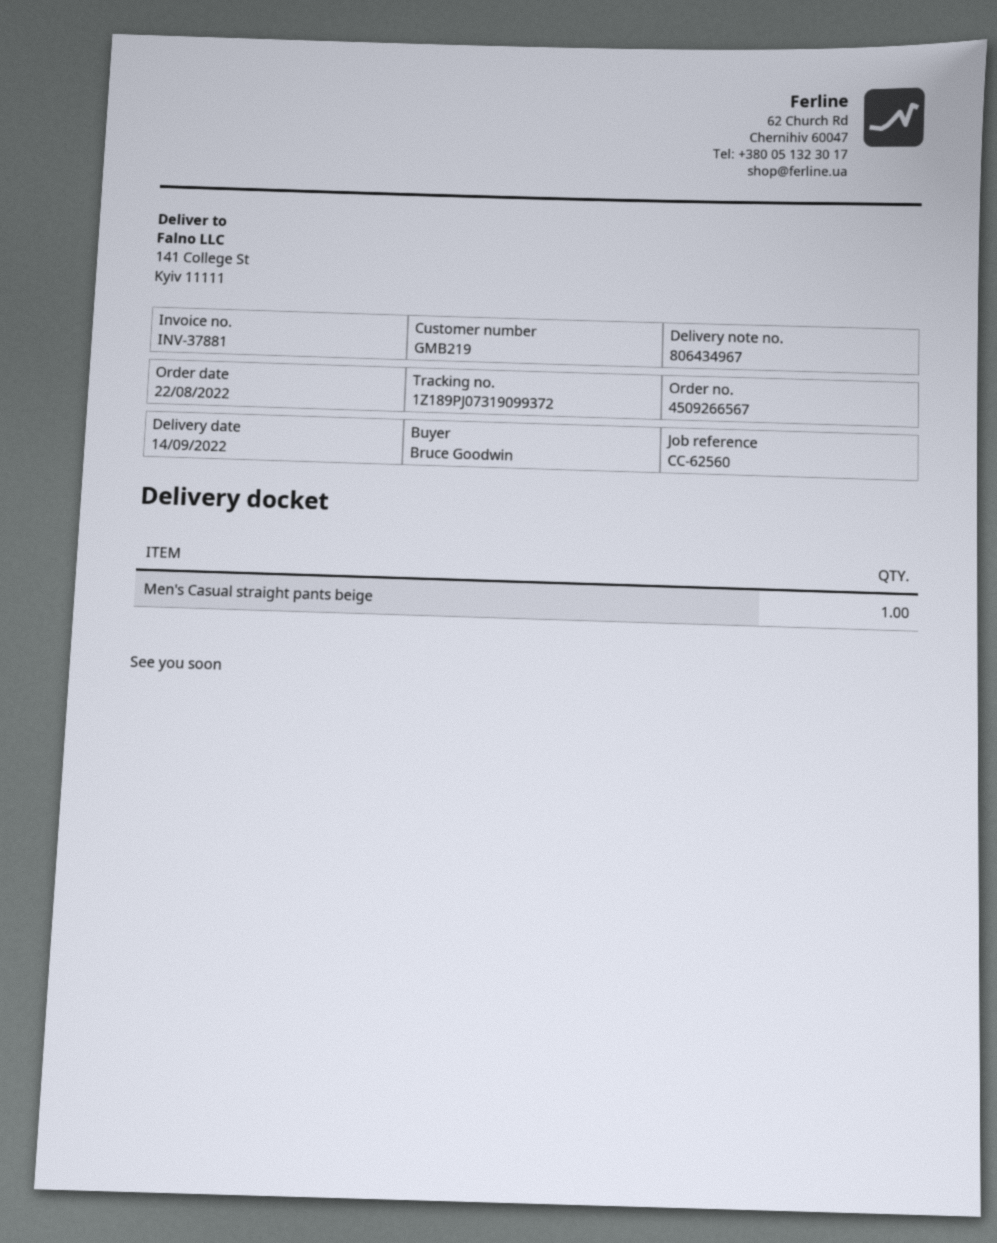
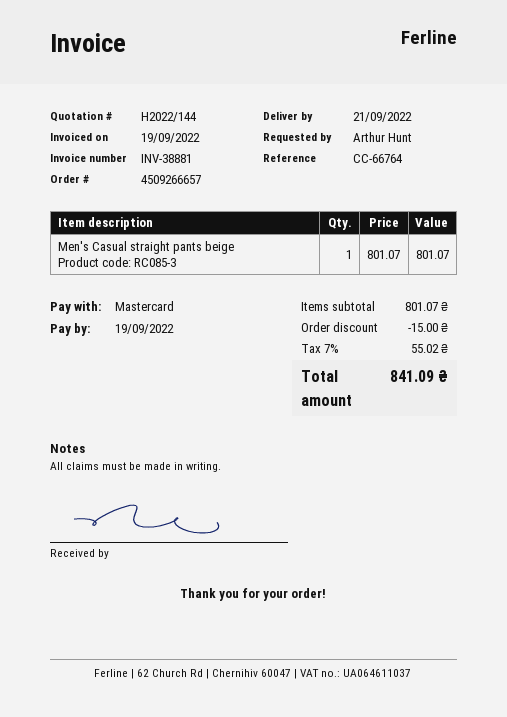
order number: 4509266567 -> 4509266657
delivery date: 2022-09-14 -> 2022-09-21
invoice number: INV-37881 -> INV-38881
reference: CC-62560 -> CC-66764
ordered by: Bruce Goodwin -> Arthur Hunt

